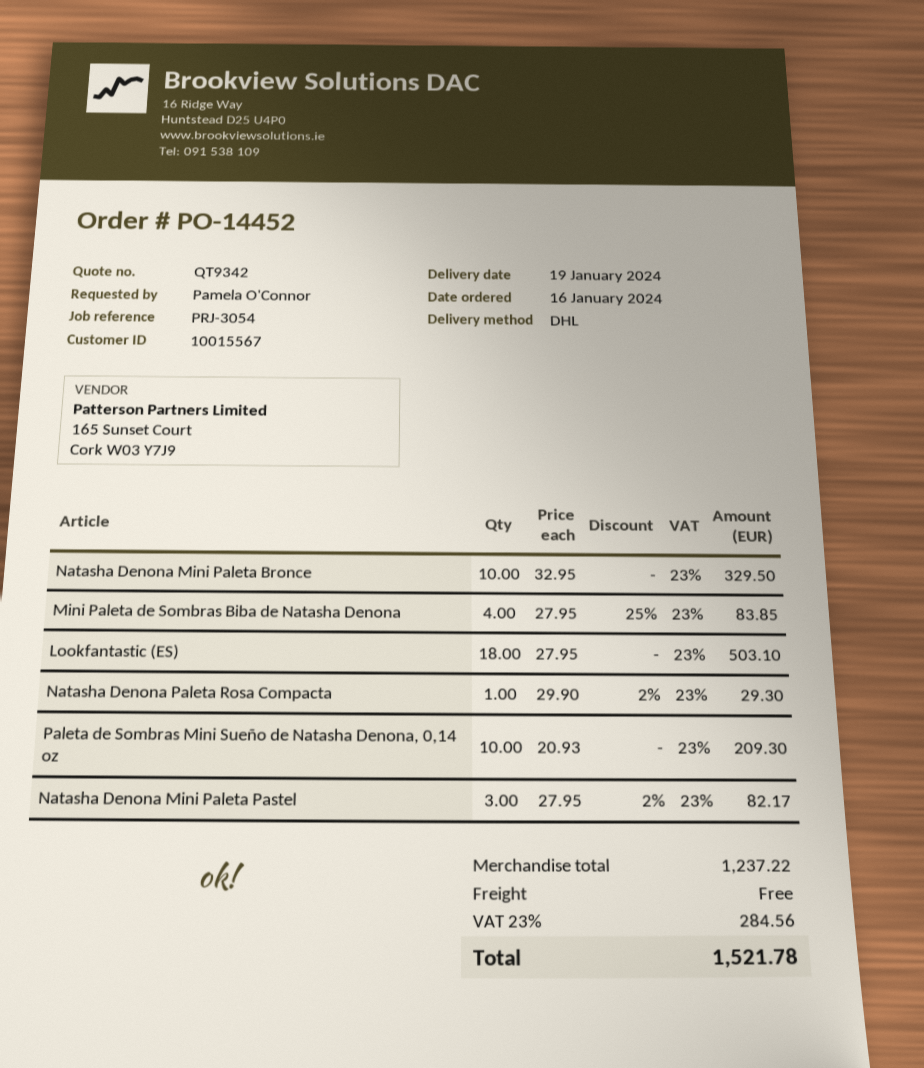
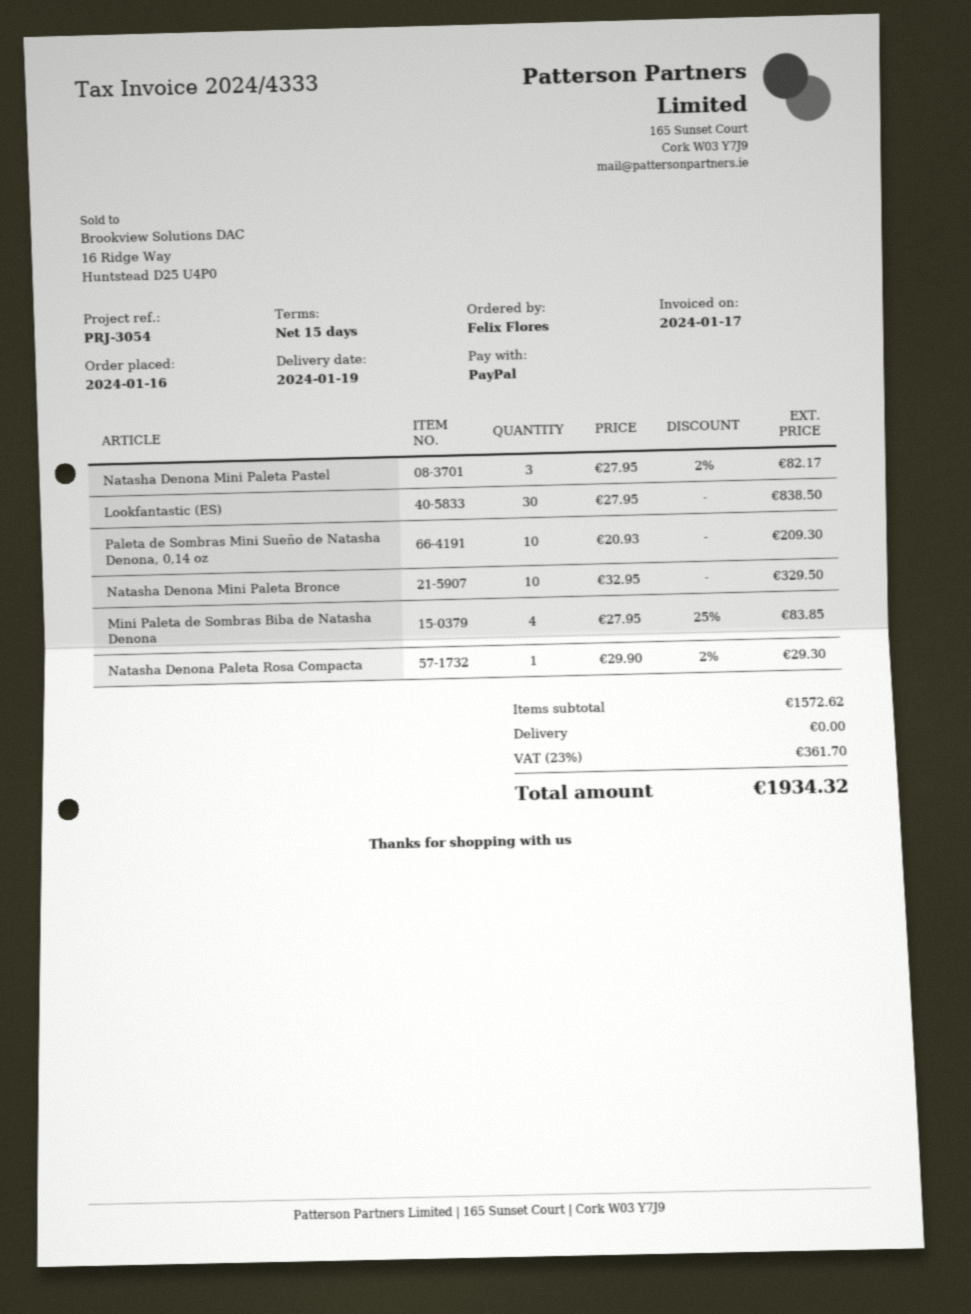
ordered by: Pamela O'Connor -> Felix Flores
Lookfantastic (ES): 18 x 27.95 = 503.10 -> 30 x 27.95 = 838.50
subtotal: 1237.22 -> 1572.62
tax: 23% = 284.56 -> 23% = 361.70
total: 1521.78 -> 1934.32

